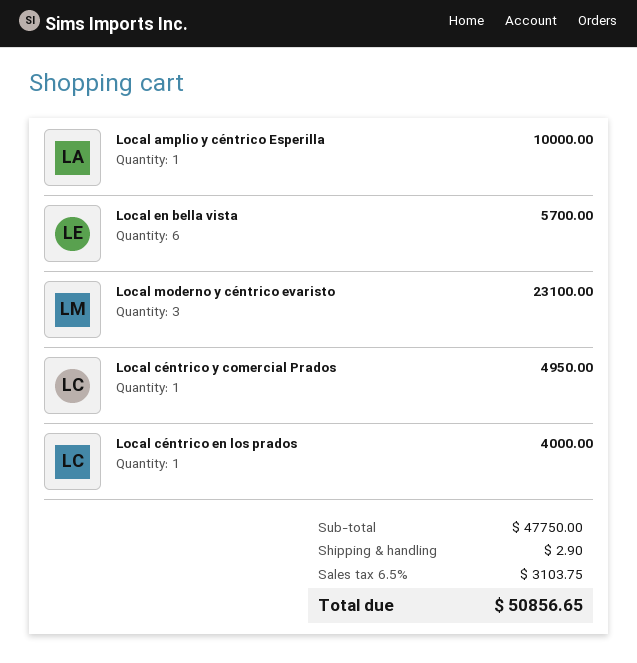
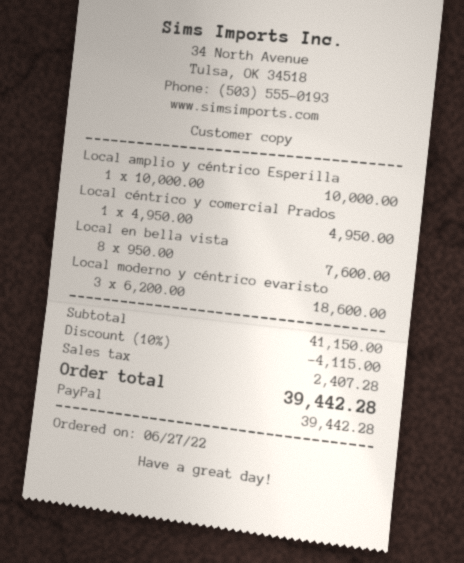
Local en bella vista: 6 for 5700.00 -> 8 for 7600.00
Local moderno y céntrico evaristo: 3 for 23100.00 -> 3 for 18600.00
Local céntrico en los prados: 1 for 4000.00 -> none
subtotal: 47750.00 -> 41150.00
discount: none -> 10% = 4115.00
shipping: 2.90 -> none
tax: 3103.75 -> 2407.28
total: 50856.65 -> 39442.28

